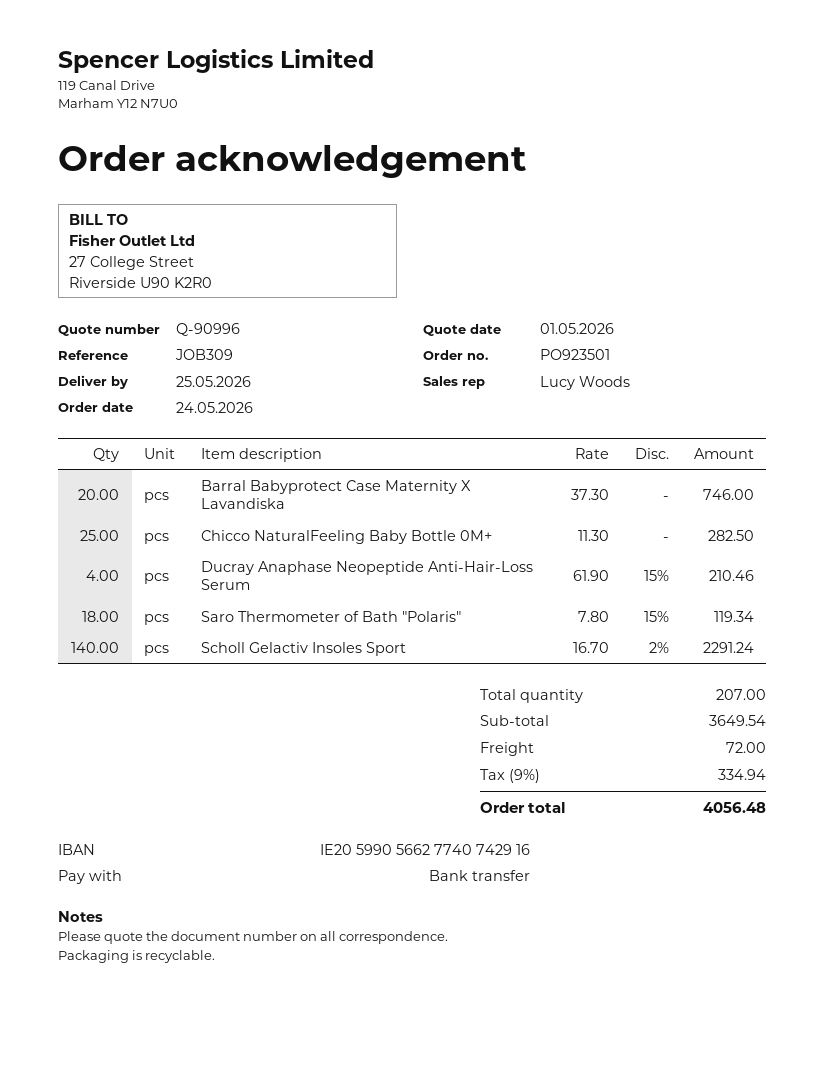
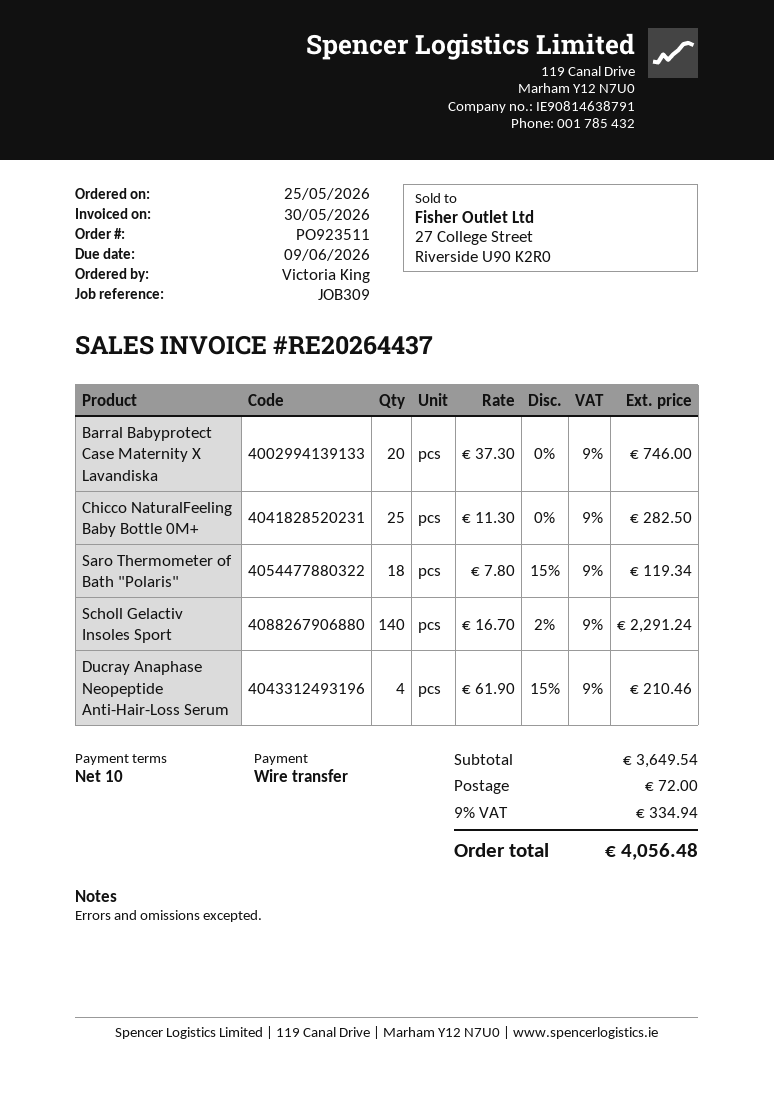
order number: PO923501 -> PO923511
order date: 2026-05-24 -> 2026-05-25

